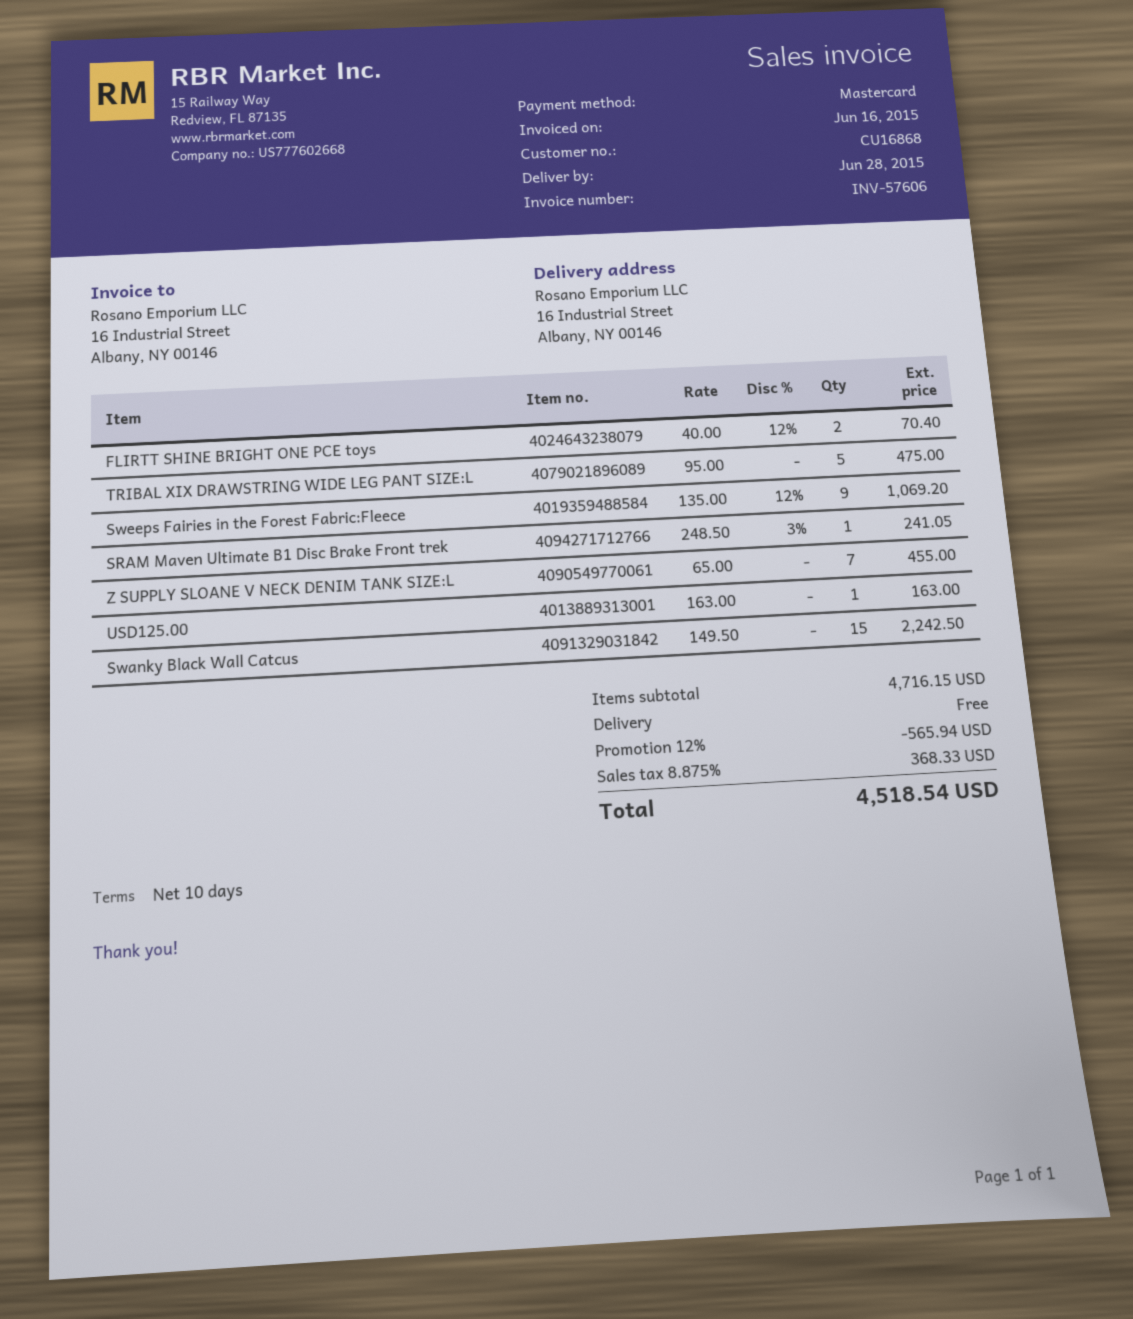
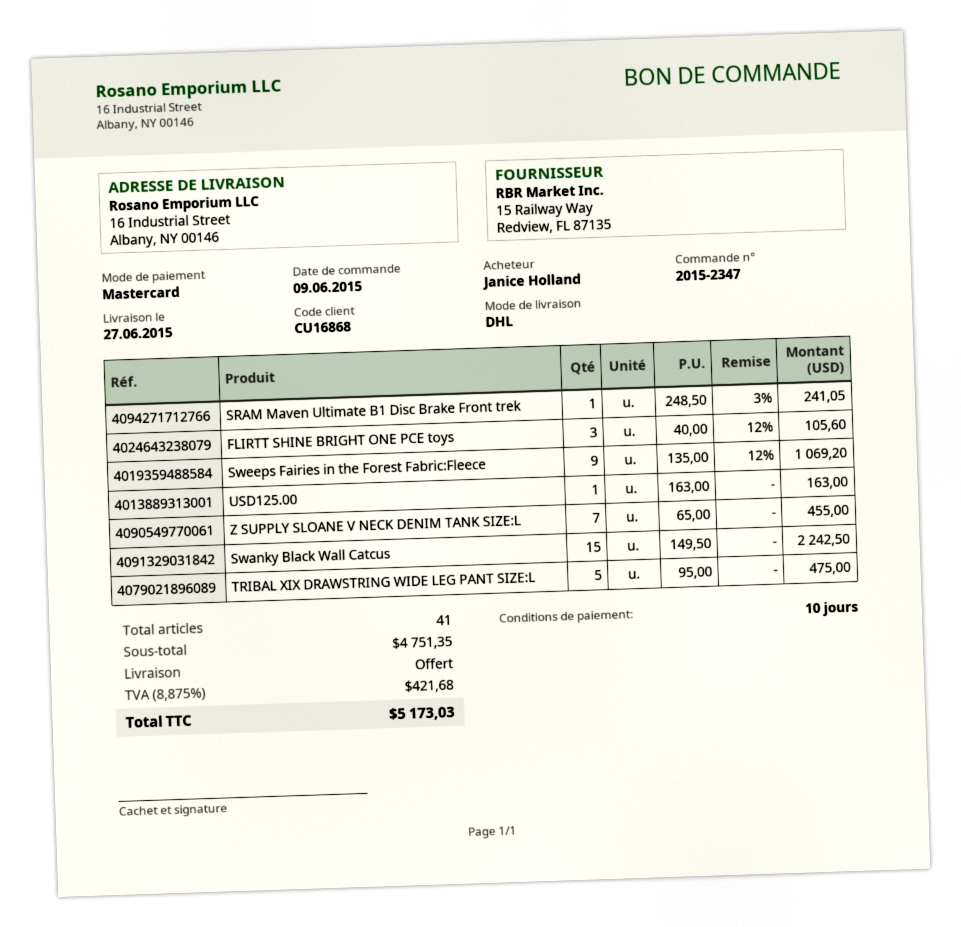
delivery date: 2015-06-28 -> 2015-06-27
FLIRTT SHINE BRIGHT ONE PCE toys: 2 x 40.00 - 12% = 70.40 -> 3 x 40.00 - 12% = 105.60
subtotal: 4716.15 -> 4751.35
discount: 12% = 565.94 -> none
tax: 8.875% = 368.33 -> 8.875% = 421.68
total: 4518.54 -> 5173.03

